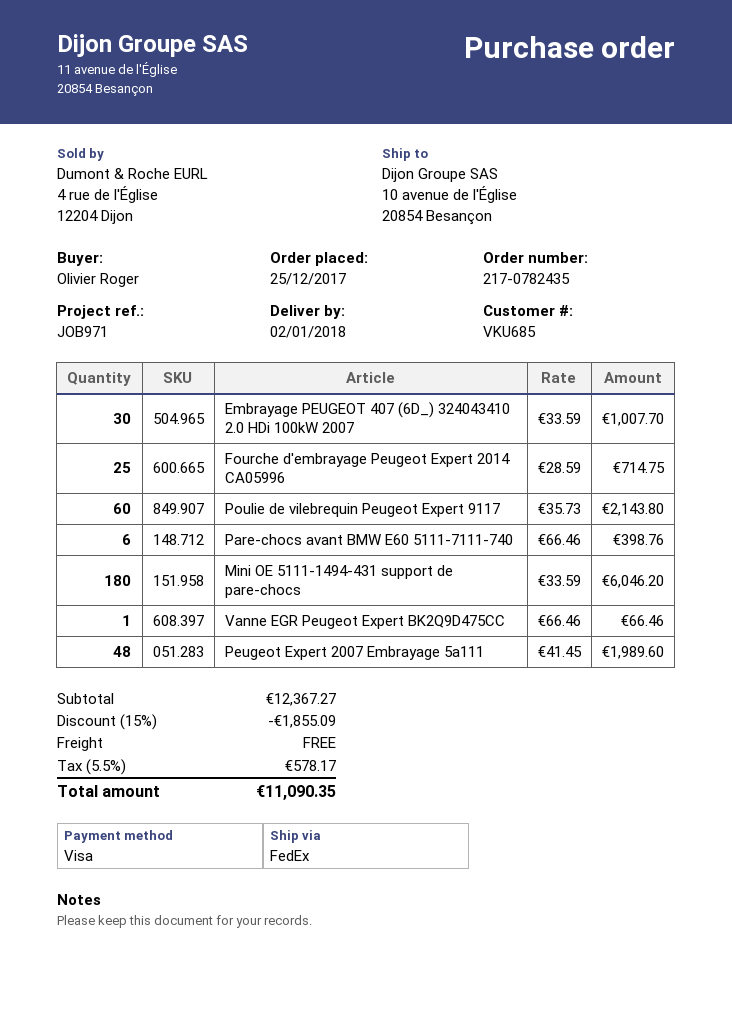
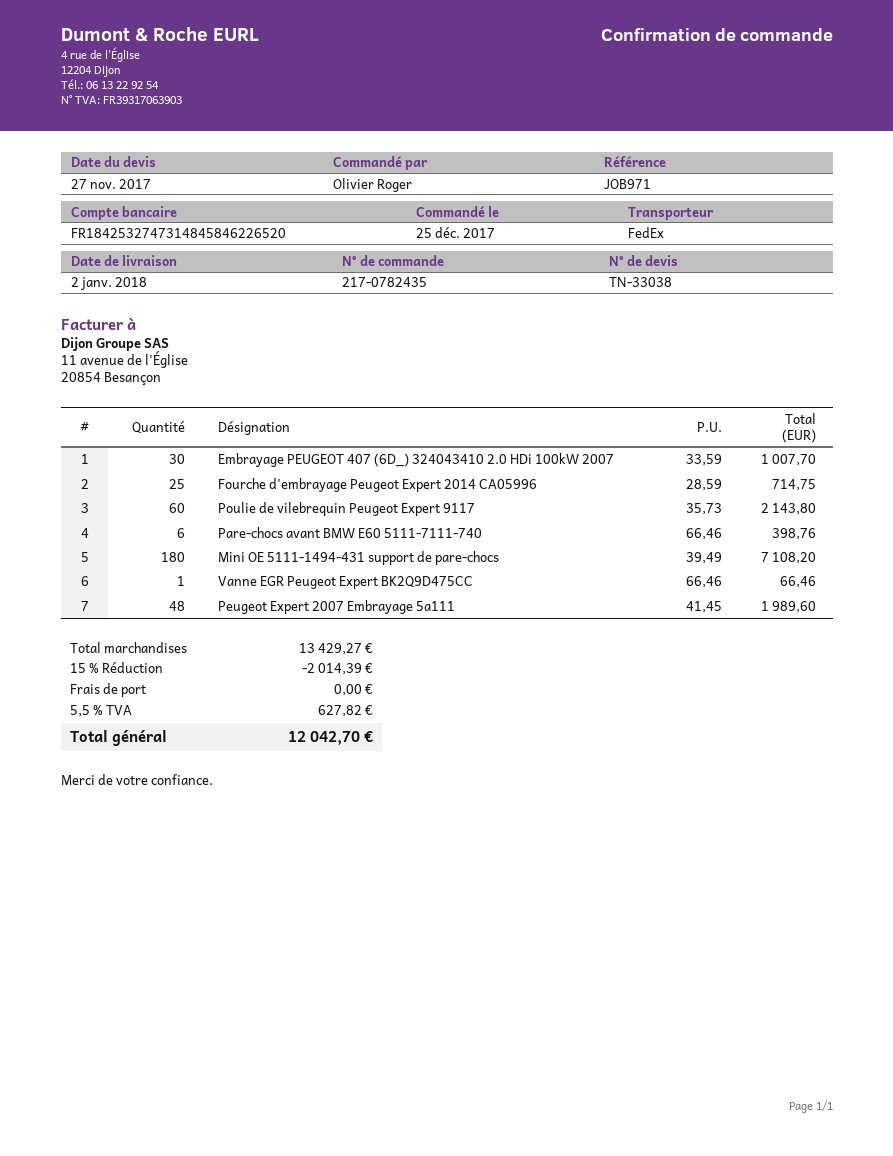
Mini OE 5111-1494-431 support de pare-chocs: 180 x 33.59 = 6046.20 -> 180 x 39.49 = 7108.20
subtotal: 12367.27 -> 13429.27
discount: 15% = 1855.09 -> 15% = 2014.39
tax: 5.5% = 578.17 -> 5.5% = 627.82
total: 11090.35 -> 12042.70

